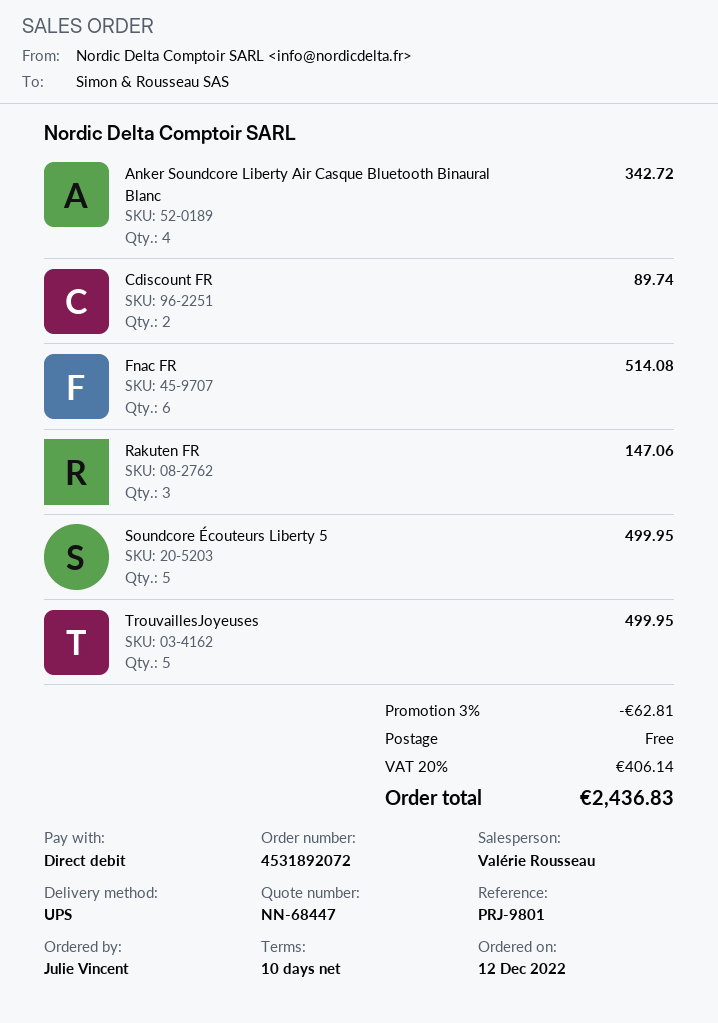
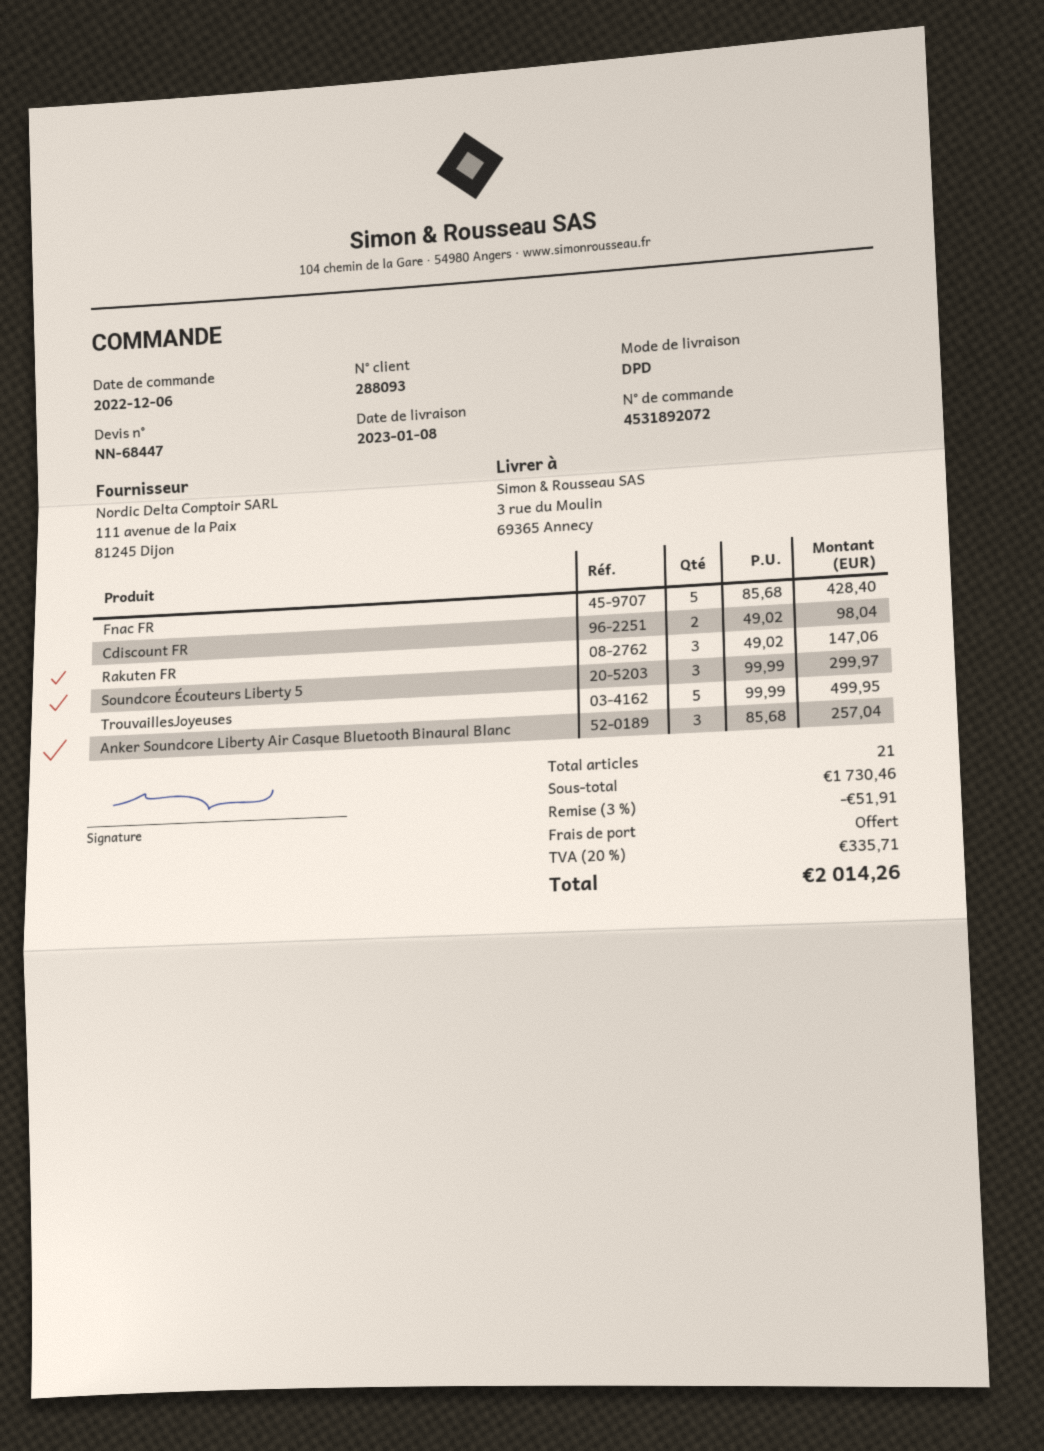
order date: 2022-12-12 -> 2022-12-06
shipping method: UPS -> DPD
Anker Soundcore Liberty Air Casque Bluetooth Binaural Blanc: 4 for 342.72 -> 3 for 257.04
Cdiscount FR: 2 for 89.74 -> 2 for 98.04
Fnac FR: 6 for 514.08 -> 5 for 428.40
Soundcore Écouteurs Liberty 5: 5 for 499.95 -> 3 for 299.97
discount: 3% = 62.81 -> 3% = 51.91
tax: 20% = 406.14 -> 20% = 335.71
total: 2436.83 -> 2014.26

